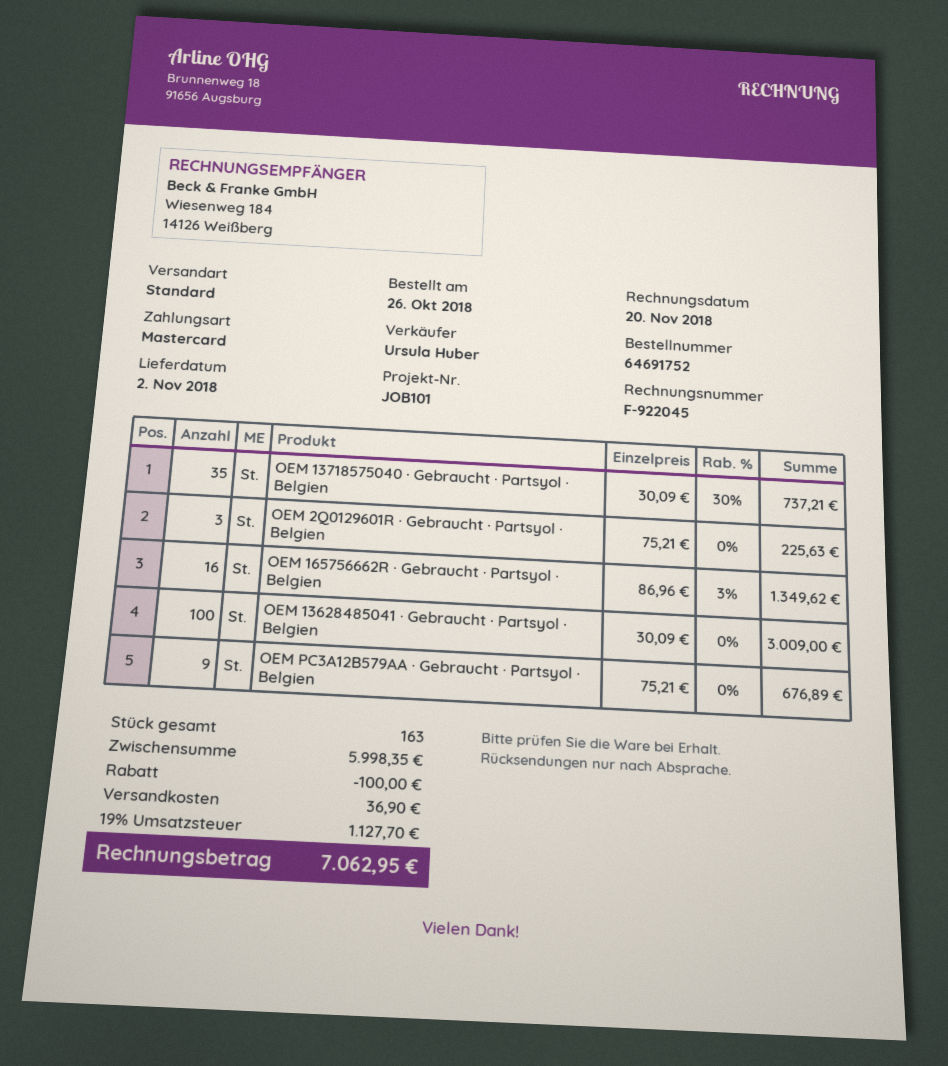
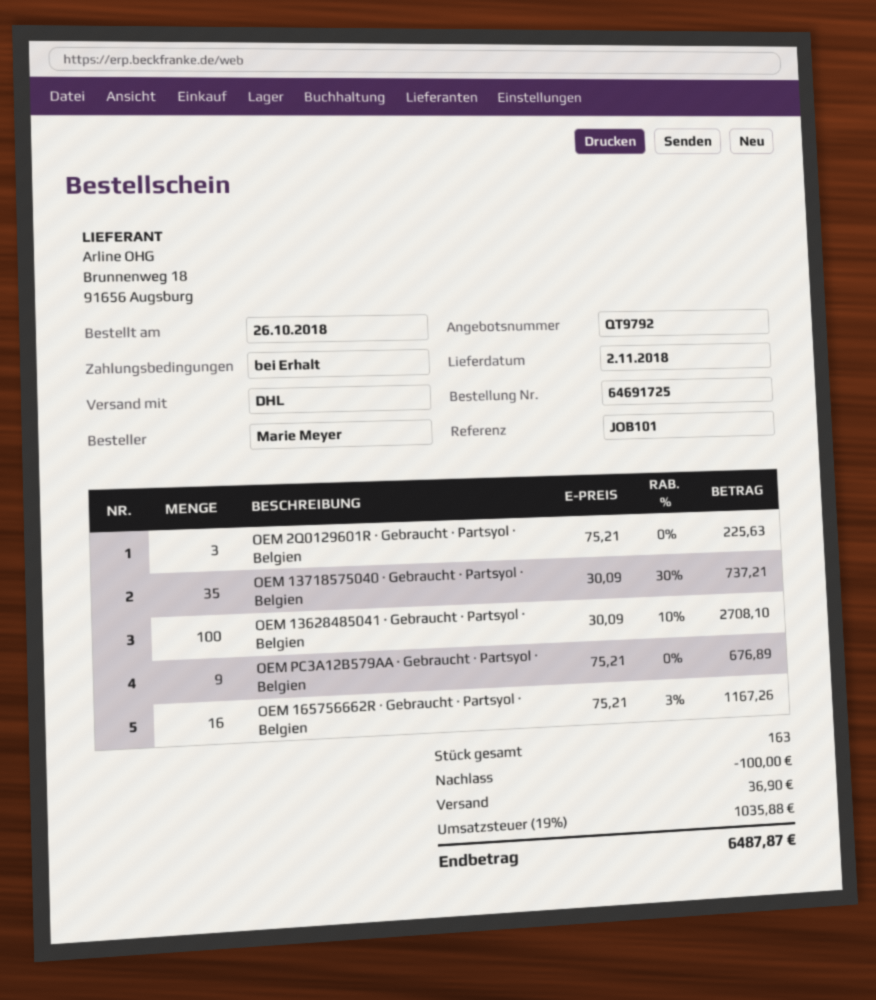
order number: 64691752 -> 64691725
shipping method: standard -> DHL
OEM 165756662R · Gebraucht · Partsyol · Belgien: 16 x 86.96 - 3% = 1349.62 -> 16 x 75.21 - 3% = 1167.26
OEM 13628485041 · Gebraucht · Partsyol · Belgien: 100 x 30.09 = 3009.00 -> 100 x 30.09 - 10% = 2708.10
tax: 19% = 1127.70 -> 19% = 1035.88
total: 7062.95 -> 6487.87

